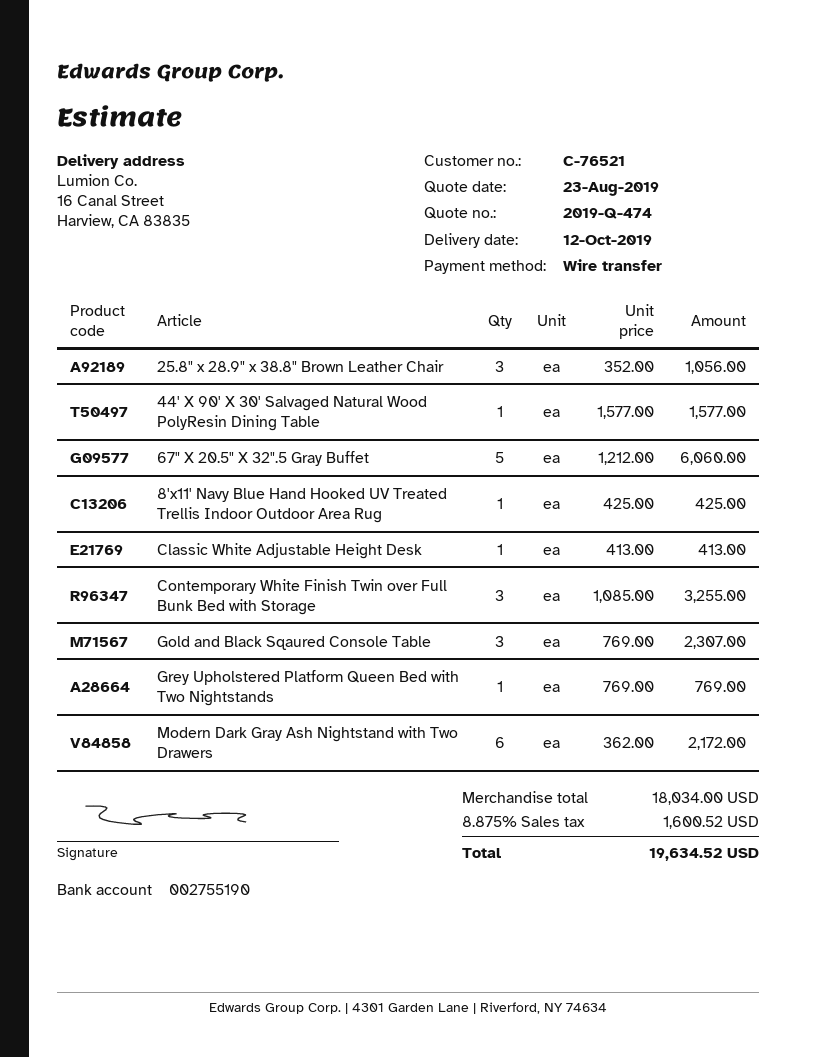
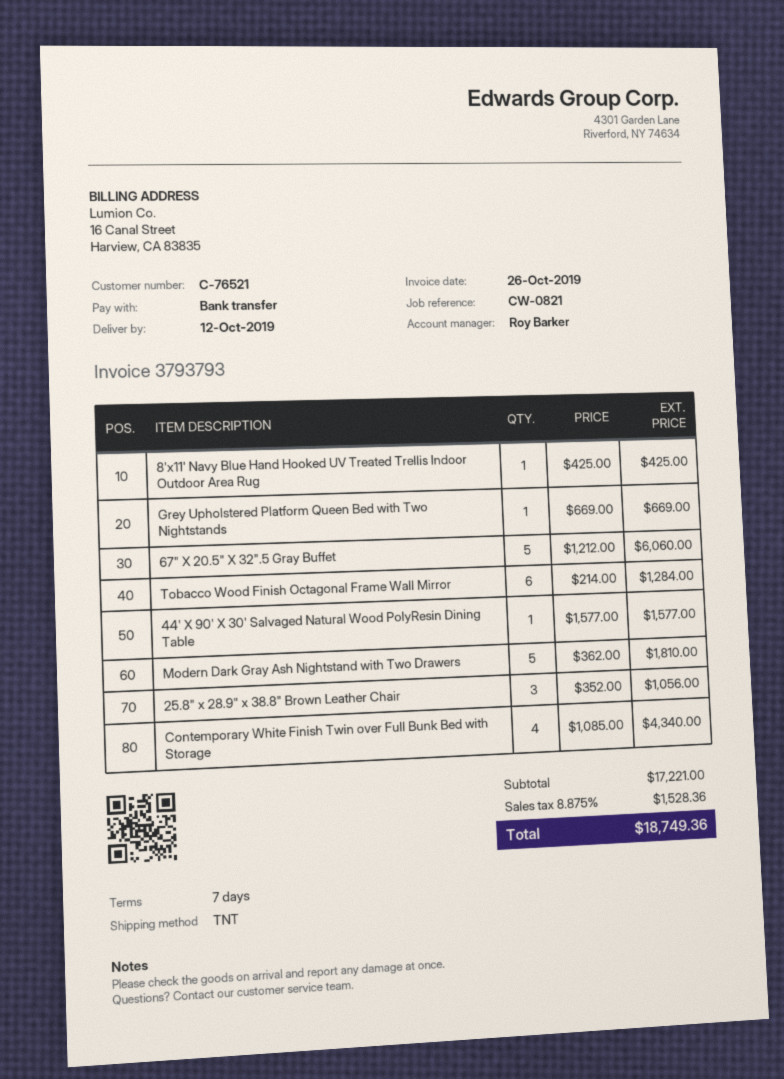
Classic White Adjustable Height Desk: 1 x 413.00 = 413.00 -> none
Contemporary White Finish Twin over Full Bunk Bed with Storage: 3 x 1085.00 = 3255.00 -> 4 x 1085.00 = 4340.00
Gold and Black Sqaured Console Table: 3 x 769.00 = 2307.00 -> none
Grey Upholstered Platform Queen Bed with Two Nightstands: 1 x 769.00 = 769.00 -> 1 x 669.00 = 669.00
Modern Dark Gray Ash Nightstand with Two Drawers: 6 x 362.00 = 2172.00 -> 5 x 362.00 = 1810.00
Tobacco Wood Finish Octagonal Frame Wall Mirror: none -> 6 x 214.00 = 1284.00
subtotal: 18034.00 -> 17221.00
tax: 8.875% = 1600.52 -> 8.875% = 1528.36
total: 19634.52 -> 18749.36

